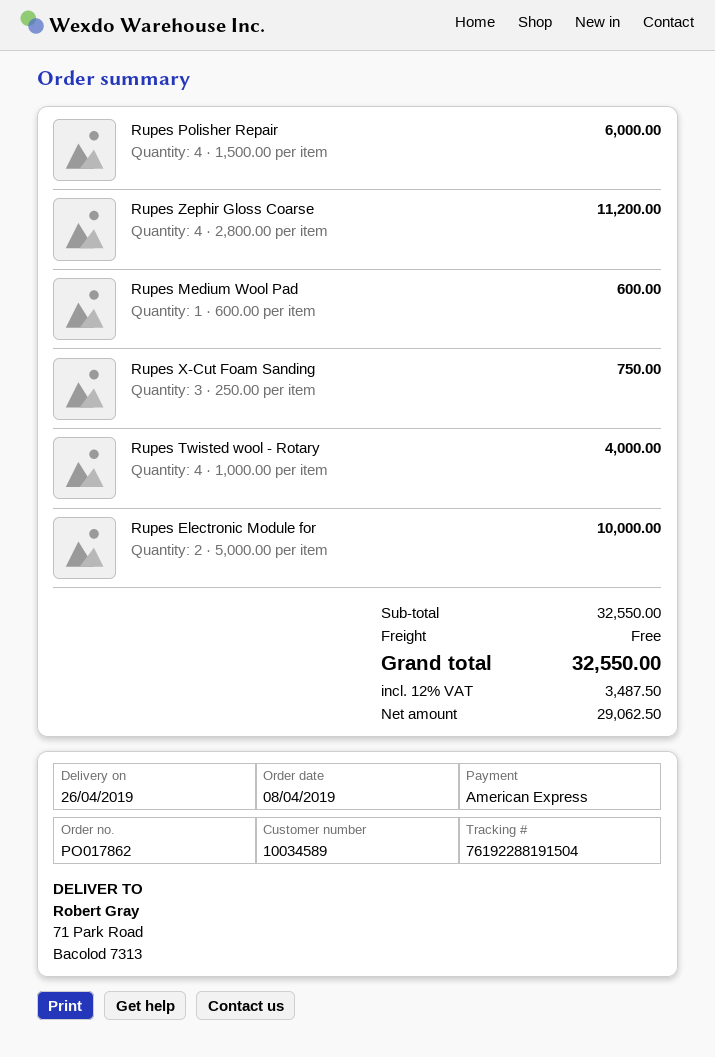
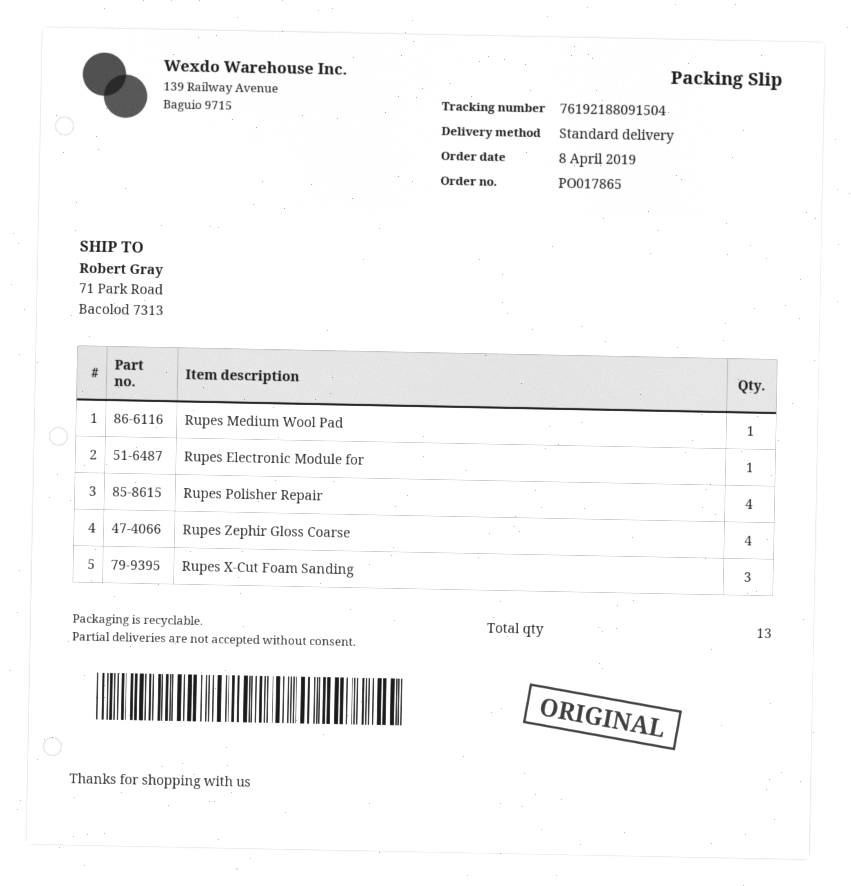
order number: PO017862 -> PO017865
tracking number: 76192288191504 -> 76192188091504
Rupes Twisted wool - Rotary: 4 -> none
Rupes Electronic Module for: 2 -> 1

